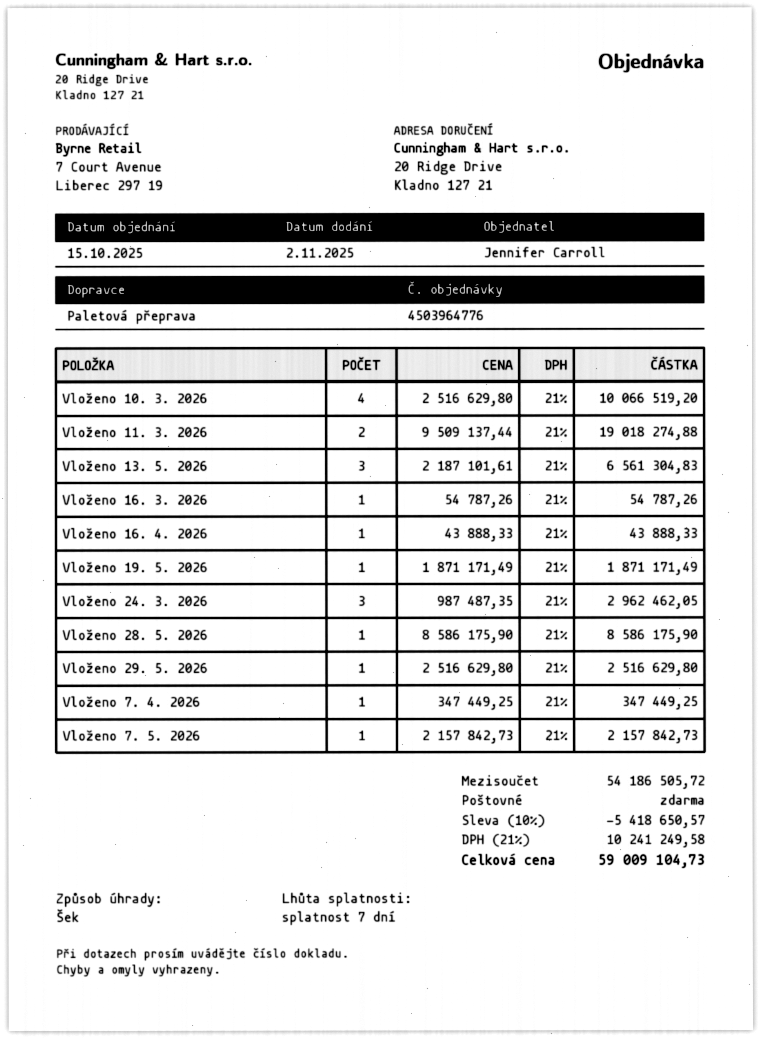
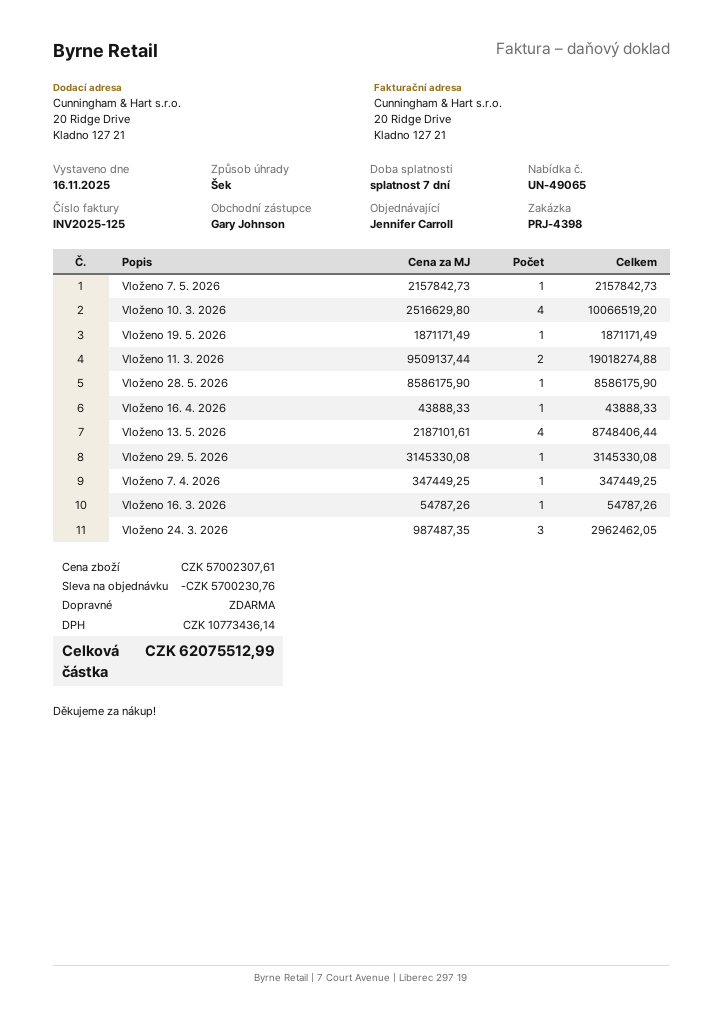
Vloženo 13. 5. 2026: 3 x 2187101.61 = 6561304.83 -> 4 x 2187101.61 = 8748406.44
Vloženo 29. 5. 2026: 1 x 2516629.80 = 2516629.80 -> 1 x 3145330.08 = 3145330.08
subtotal: 54186505.72 -> 57002307.61
discount: 5418650.57 -> 5700230.76
tax: 10241249.58 -> 10773436.14
total: 59009104.73 -> 62075512.99

